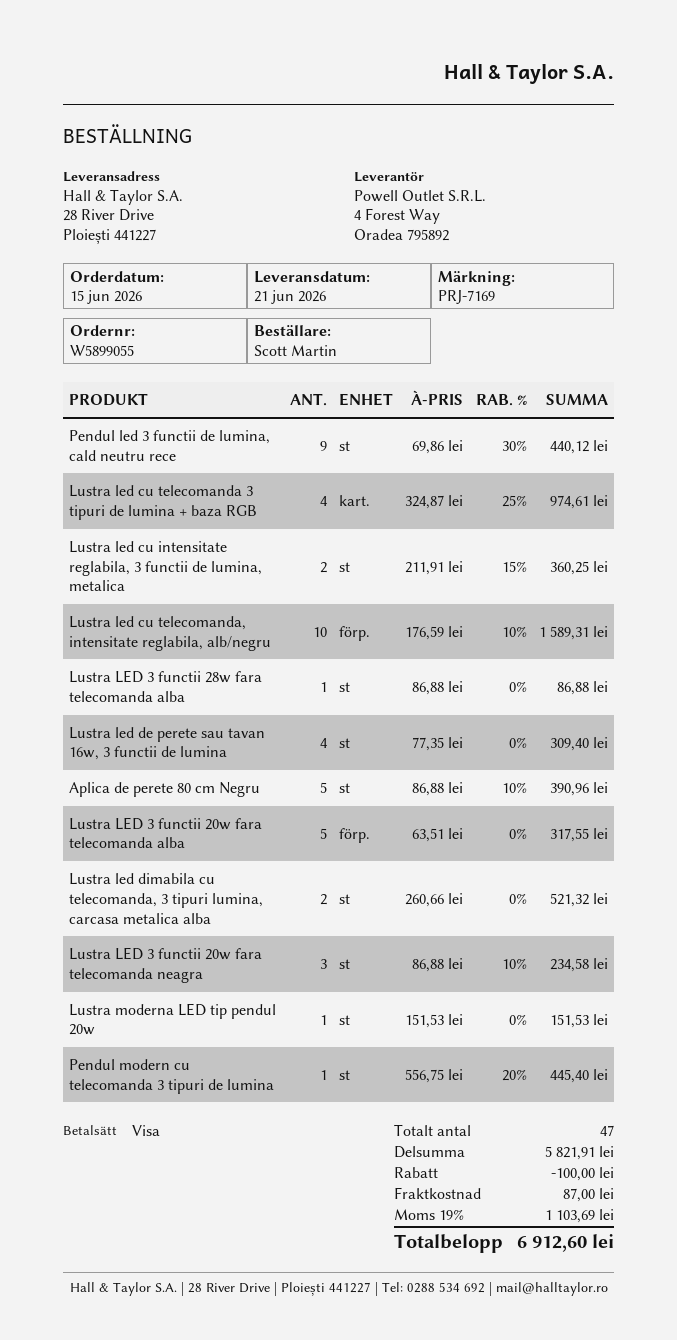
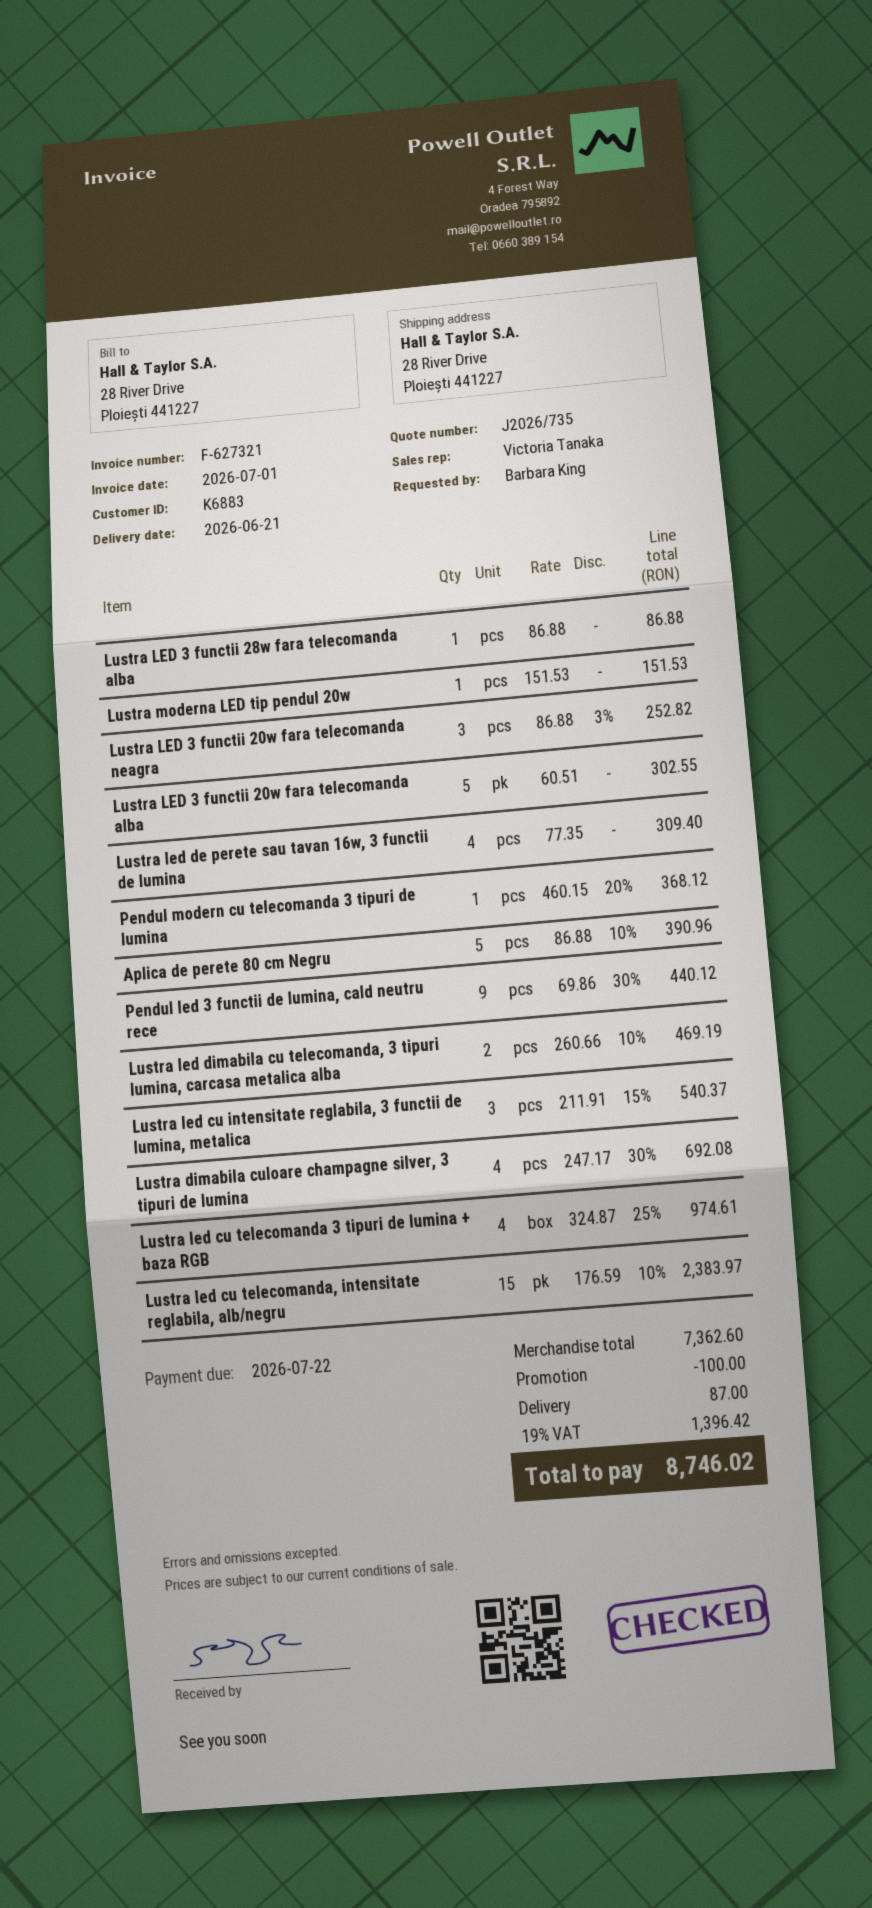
ordered by: Scott Martin -> Barbara King
Lustra led cu intensitate reglabila, 3 functii de lumina, metalica: 2 x 211.91 - 15% = 360.25 -> 3 x 211.91 - 15% = 540.37
Lustra led cu telecomanda, intensitate reglabila, alb/negru: 10 x 176.59 - 10% = 1589.31 -> 15 x 176.59 - 10% = 2383.97
Lustra LED 3 functii 20w fara telecomanda alba: 5 x 63.51 = 317.55 -> 5 x 60.51 = 302.55
Lustra led dimabila cu telecomanda, 3 tipuri lumina, carcasa metalica alba: 2 x 260.66 = 521.32 -> 2 x 260.66 - 10% = 469.19
Lustra LED 3 functii 20w fara telecomanda neagra: 3 x 86.88 - 10% = 234.58 -> 3 x 86.88 - 3% = 252.82
Pendul modern cu telecomanda 3 tipuri de lumina: 1 x 556.75 - 20% = 445.40 -> 1 x 460.15 - 20% = 368.12
Lustra dimabila culoare champagne silver, 3 tipuri de lumina: none -> 4 x 247.17 - 30% = 692.08
subtotal: 5821.91 -> 7362.60
tax: 19% = 1103.69 -> 19% = 1396.42
total: 6912.60 -> 8746.02

